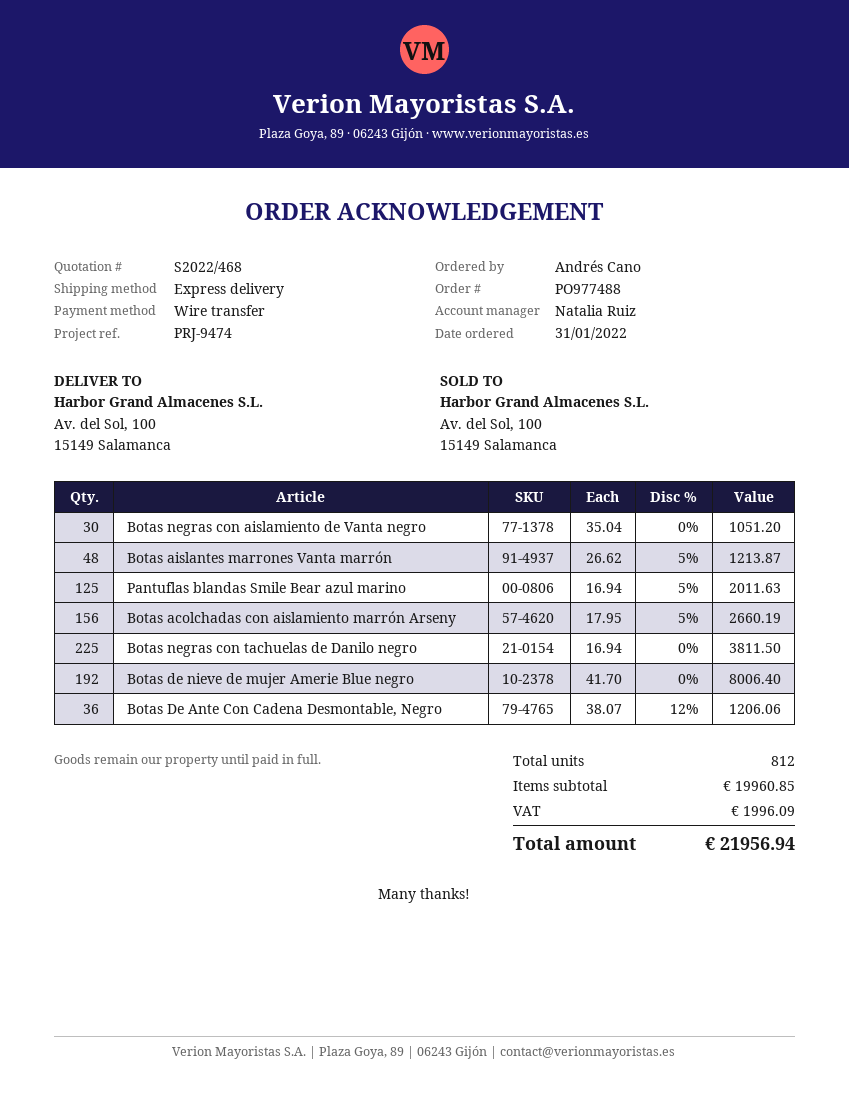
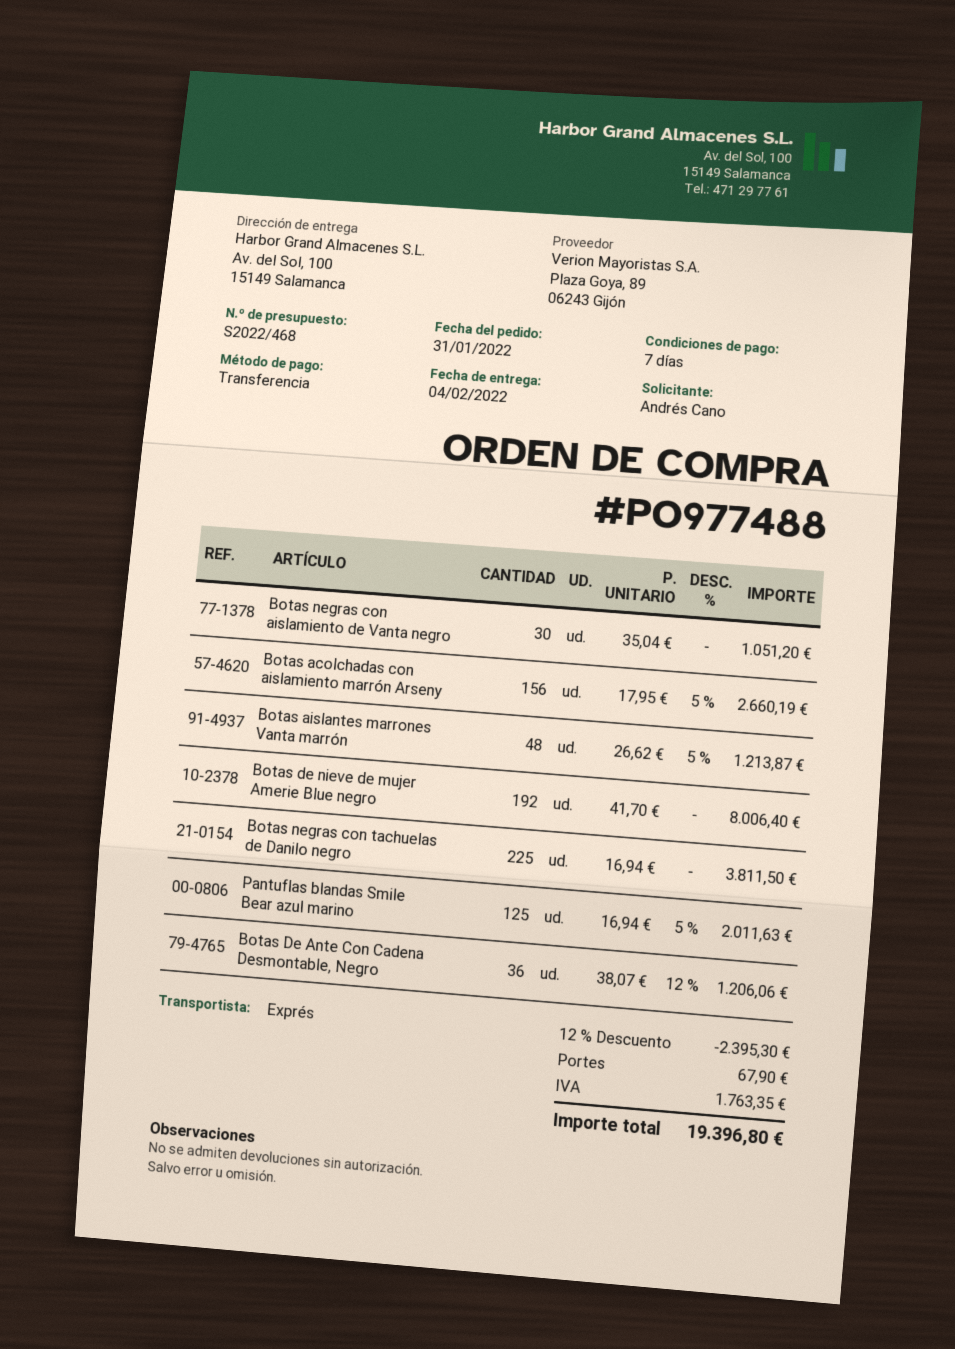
discount: none -> 12% = 2395.30
shipping: none -> 67.90
tax: 1996.09 -> 1763.35
total: 21956.94 -> 19396.80

